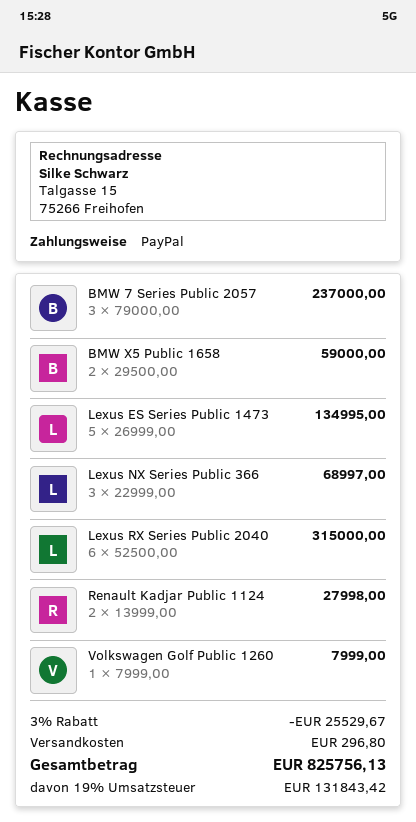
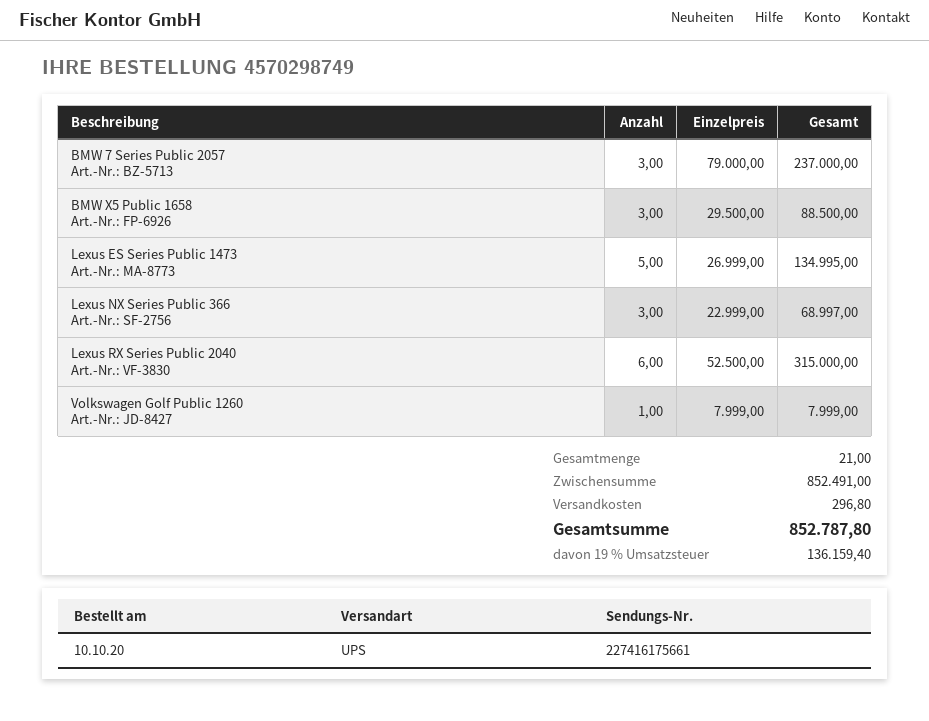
BMW X5 Public 1658: 2 x 29500.00 = 59000.00 -> 3 x 29500.00 = 88500.00
Renault Kadjar Public 1124: 2 x 13999.00 = 27998.00 -> none
discount: 3% = 25529.67 -> none
tax: 19% = 131843.42 -> 19% = 136159.40
total: 825756.13 -> 852787.80

